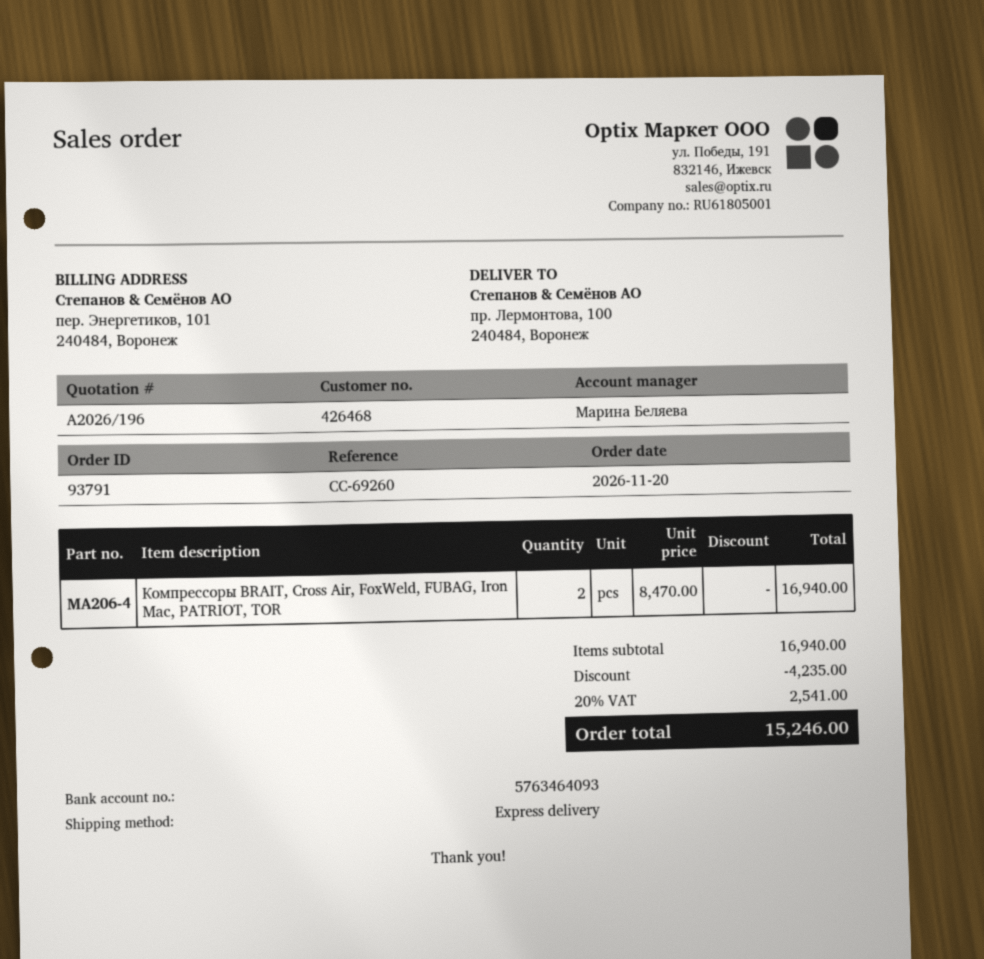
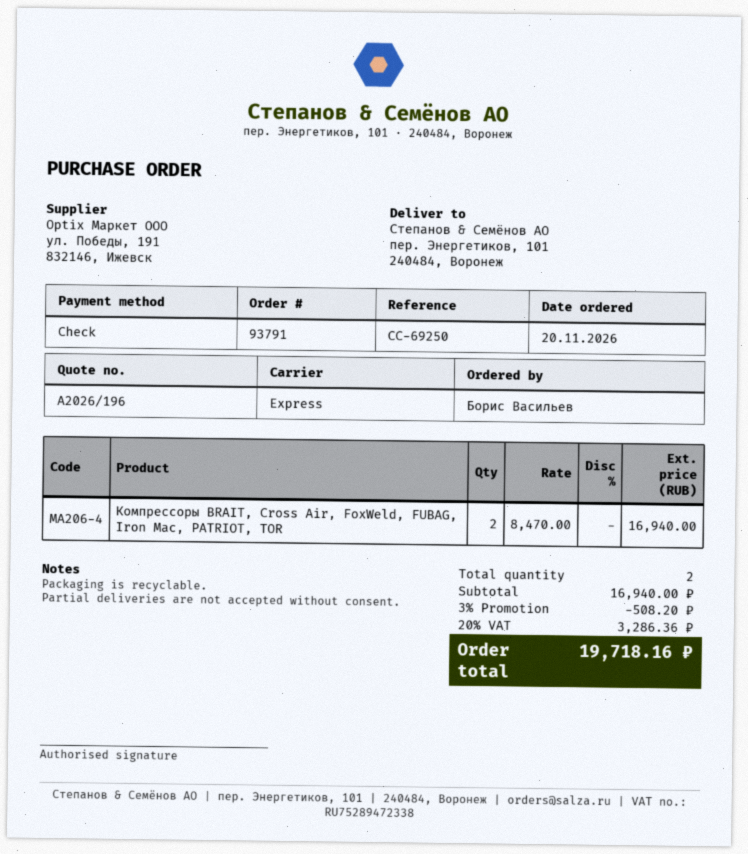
reference: CC-69260 -> CC-69250
ship to: пр. Лермонтова, 100, 240484, Воронеж -> пер. Энергетиков, 101, 240484, Воронеж
discount: 4235.00 -> 508.20
tax: 20% = 2541.00 -> 20% = 3286.36
total: 15246.00 -> 19718.16

